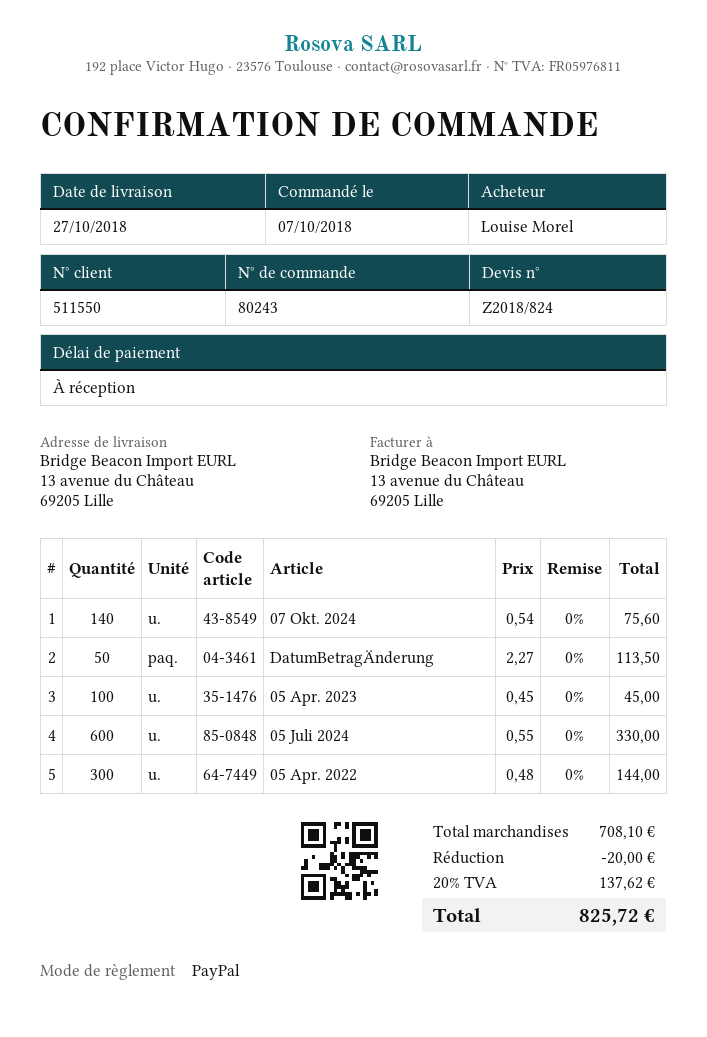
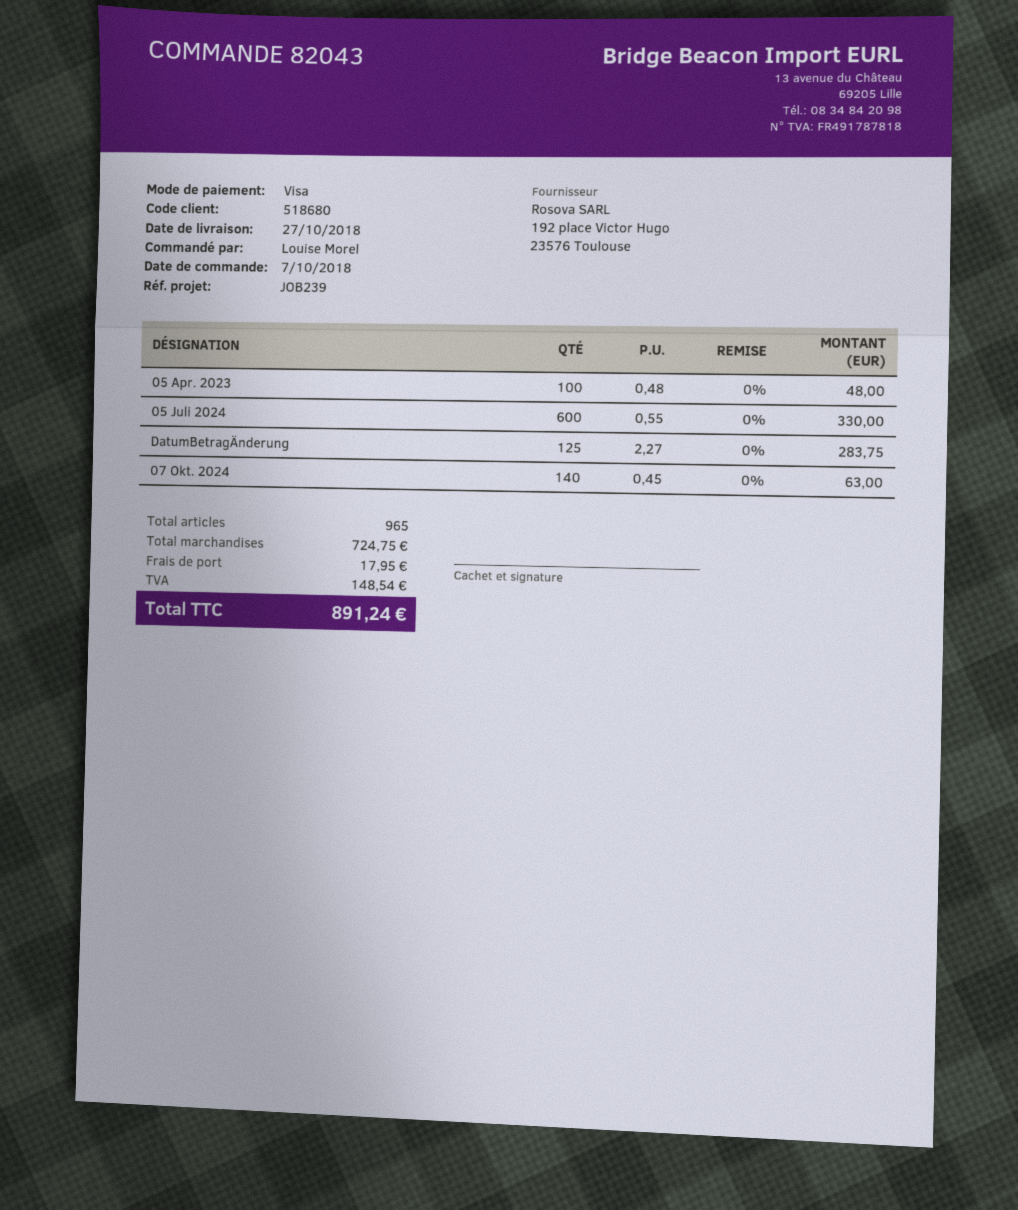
order number: 80243 -> 82043
customer number: 511550 -> 518680
payment method: PayPal -> Visa
07 Okt. 2024: 140 x 0.54 = 75.60 -> 140 x 0.45 = 63.00
DatumBetragÄnderung: 50 x 2.27 = 113.50 -> 125 x 2.27 = 283.75
05 Apr. 2023: 100 x 0.45 = 45.00 -> 100 x 0.48 = 48.00
05 Apr. 2022: 300 x 0.48 = 144.00 -> none
subtotal: 708.10 -> 724.75
discount: 20.00 -> none
shipping: none -> 17.95
tax: 137.62 -> 148.54
total: 825.72 -> 891.24

